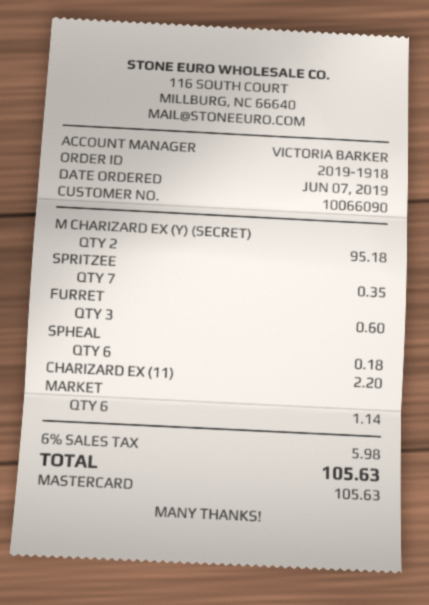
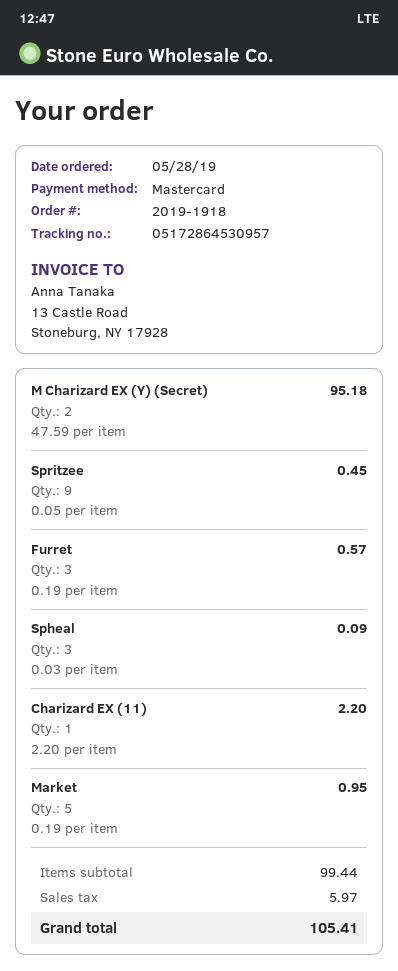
order date: 2019-06-07 -> 2019-05-28
SPRITZEE: 7 for 0.35 -> 9 for 0.45
FURRET: 3 for 0.60 -> 3 for 0.57
SPHEAL: 6 for 0.18 -> 3 for 0.09
MARKET: 6 for 1.14 -> 5 for 0.95
tax: 5.98 -> 5.97
total: 105.63 -> 105.41

